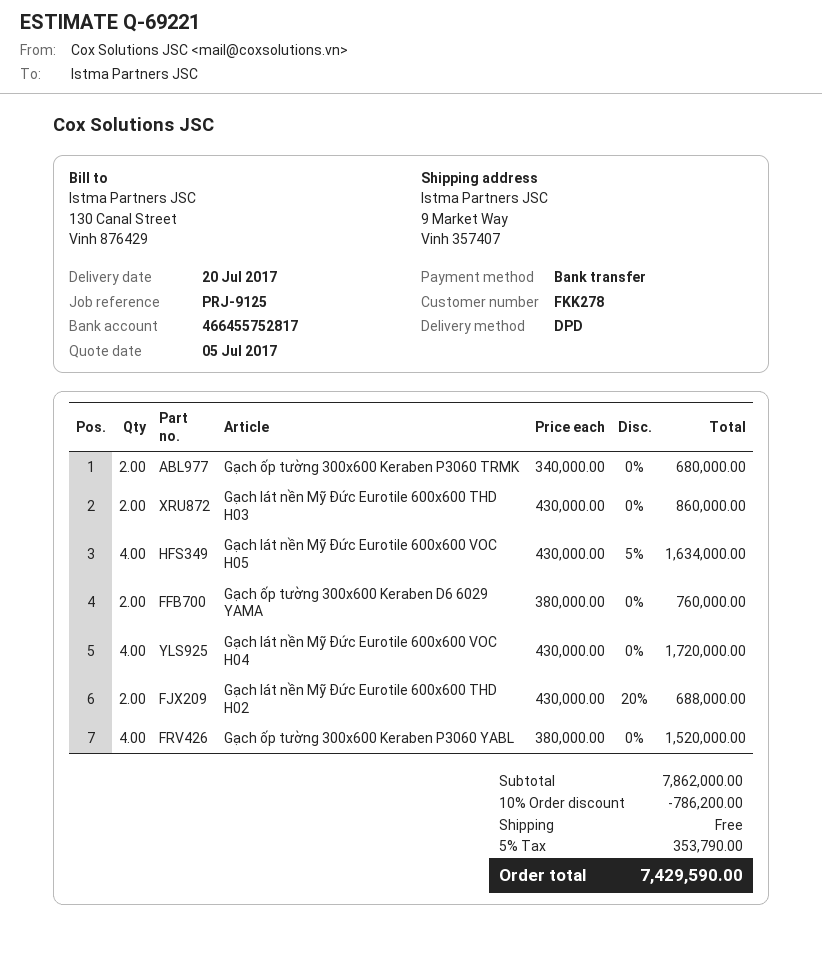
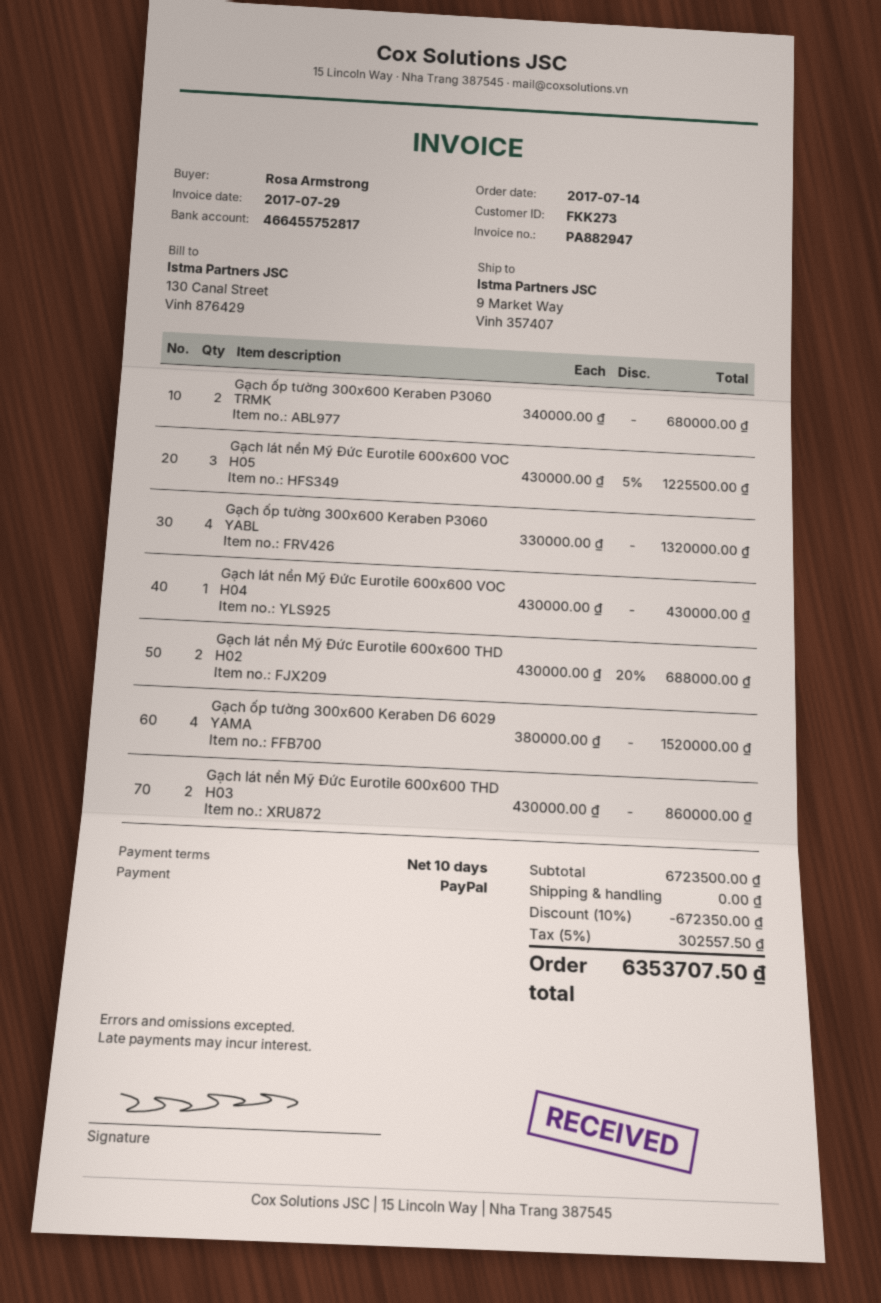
customer number: FKK278 -> FKK273
payment method: bank transfer -> PayPal
Gạch lát nền Mỹ Đức Eurotile 600x600 VOC H05: 4 x 430000.00 - 5% = 1634000.00 -> 3 x 430000.00 - 5% = 1225500.00
Gạch ốp tường 300x600 Keraben D6 6029 YAMA: 2 x 380000.00 = 760000.00 -> 4 x 380000.00 = 1520000.00
Gạch lát nền Mỹ Đức Eurotile 600x600 VOC H04: 4 x 430000.00 = 1720000.00 -> 1 x 430000.00 = 430000.00
Gạch ốp tường 300x600 Keraben P3060 YABL: 4 x 380000.00 = 1520000.00 -> 4 x 330000.00 = 1320000.00
subtotal: 7862000.00 -> 6723500.00
discount: 10% = 786200.00 -> 10% = 672350.00
tax: 5% = 353790.00 -> 5% = 302557.50
total: 7429590.00 -> 6353707.50

